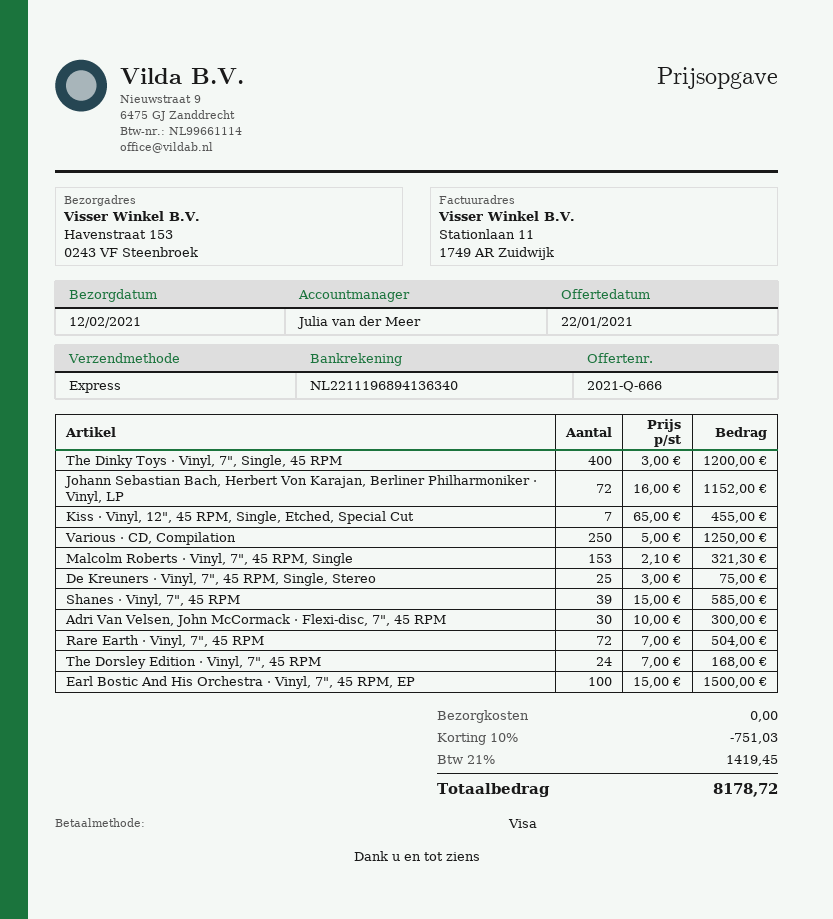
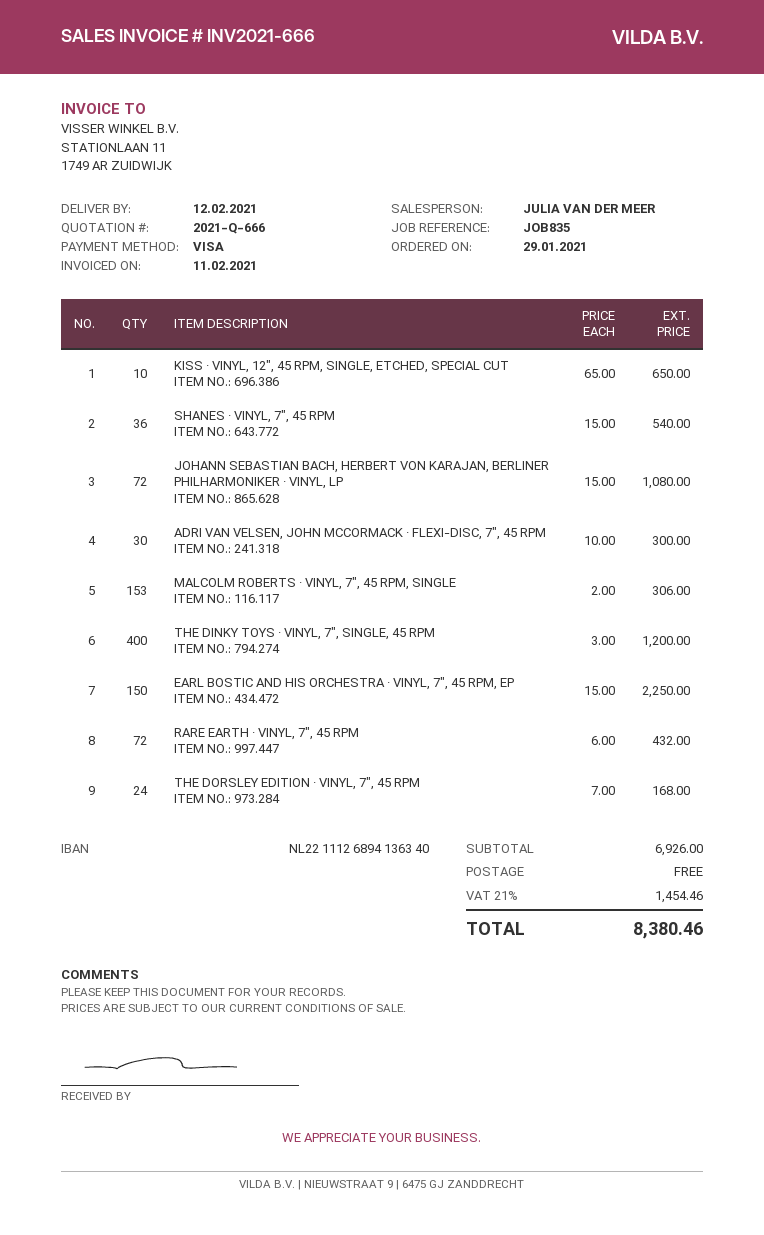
bank account: NL2211196894136340 -> NL2211126894136340
Johann Sebastian Bach, Herbert Von Karajan, Berliner Philharmoniker · Vinyl, LP: 72 x 16.00 = 1152.00 -> 72 x 15.00 = 1080.00
Kiss · Vinyl, 12", 45 RPM, Single, Etched, Special Cut: 7 x 65.00 = 455.00 -> 10 x 65.00 = 650.00
Various · CD, Compilation: 250 x 5.00 = 1250.00 -> none
Malcolm Roberts · Vinyl, 7", 45 RPM, Single: 153 x 2.10 = 321.30 -> 153 x 2.00 = 306.00
De Kreuners · Vinyl, 7", 45 RPM, Single, Stereo: 25 x 3.00 = 75.00 -> none
Shanes · Vinyl, 7", 45 RPM: 39 x 15.00 = 585.00 -> 36 x 15.00 = 540.00
Rare Earth · Vinyl, 7", 45 RPM: 72 x 7.00 = 504.00 -> 72 x 6.00 = 432.00
Earl Bostic And His Orchestra · Vinyl, 7", 45 RPM, EP: 100 x 15.00 = 1500.00 -> 150 x 15.00 = 2250.00
discount: 10% = 751.03 -> none
tax: 21% = 1419.45 -> 21% = 1454.46
total: 8178.72 -> 8380.46

